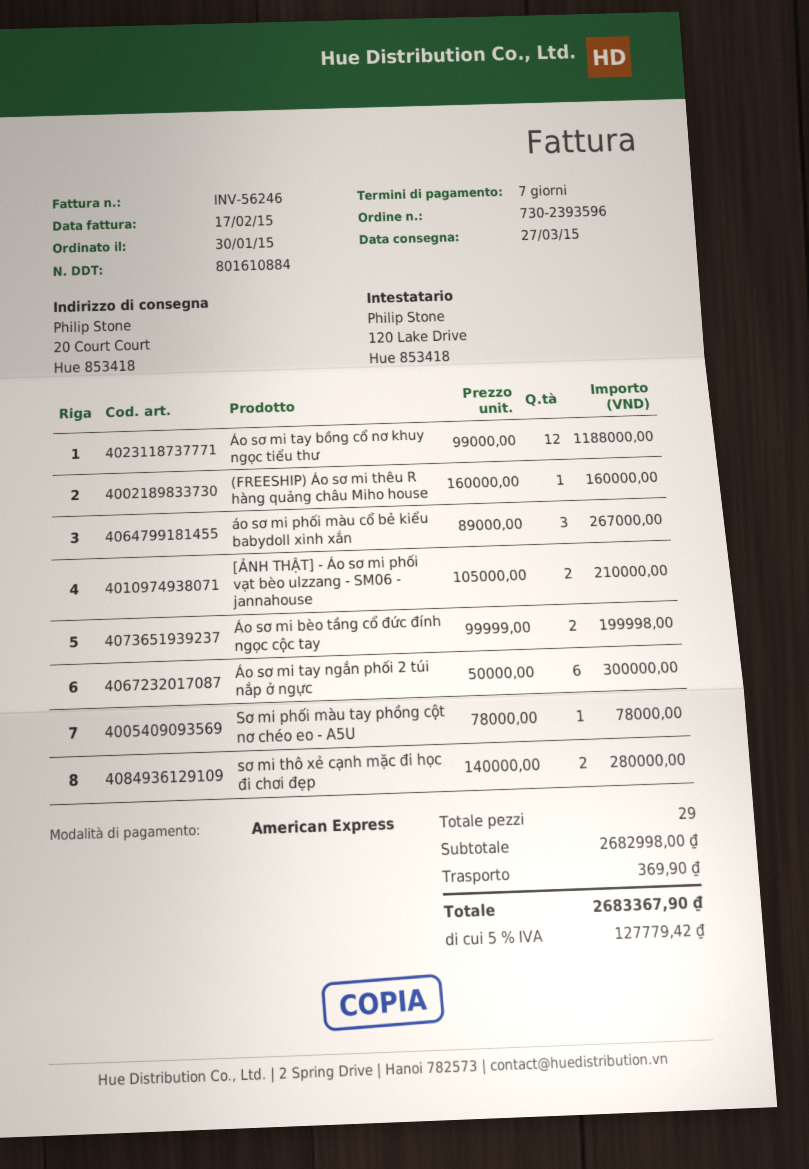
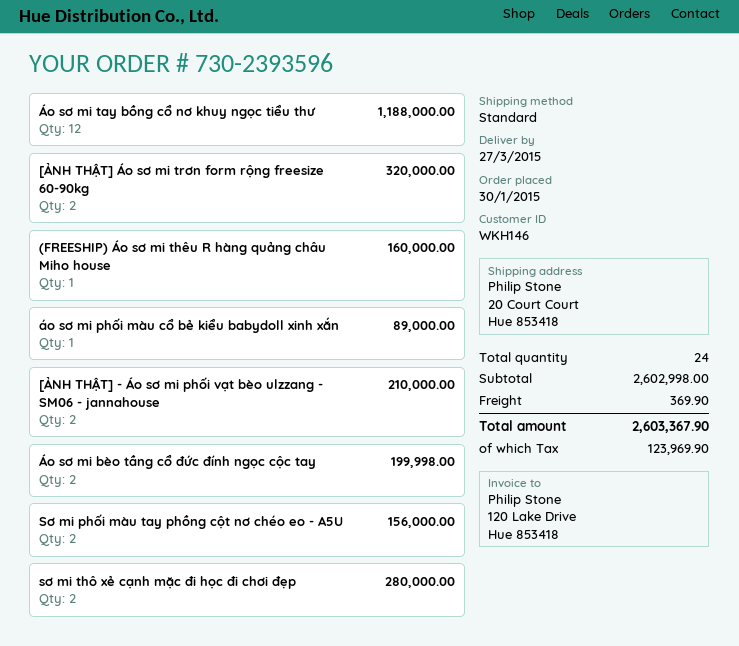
áo sơ mi phối màu cổ bẻ kiểu babydoll xinh xắn: 3 for 267000.00 -> 1 for 89000.00
Áo sơ mi tay ngắn phối 2 túi nắp ở ngực: 6 for 300000.00 -> none
Sơ mi phối màu tay phồng cột nơ chéo eo - A5U: 1 for 78000.00 -> 2 for 156000.00
[ẢNH THẬT] Áo sơ mi trơn form rộng freesize 60-90kg: none -> 2 for 320000.00
total quantity: 29 -> 24
subtotal: 2682998.00 -> 2602998.00
tax: 127779.42 -> 123969.90
total: 2683367.90 -> 2603367.90

